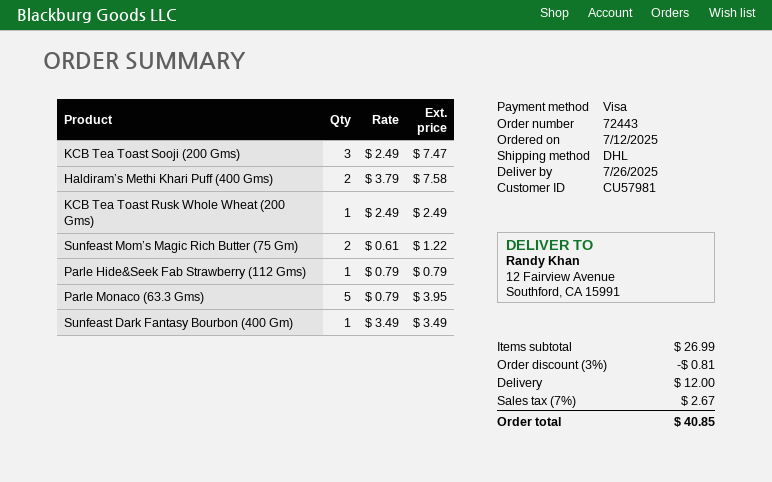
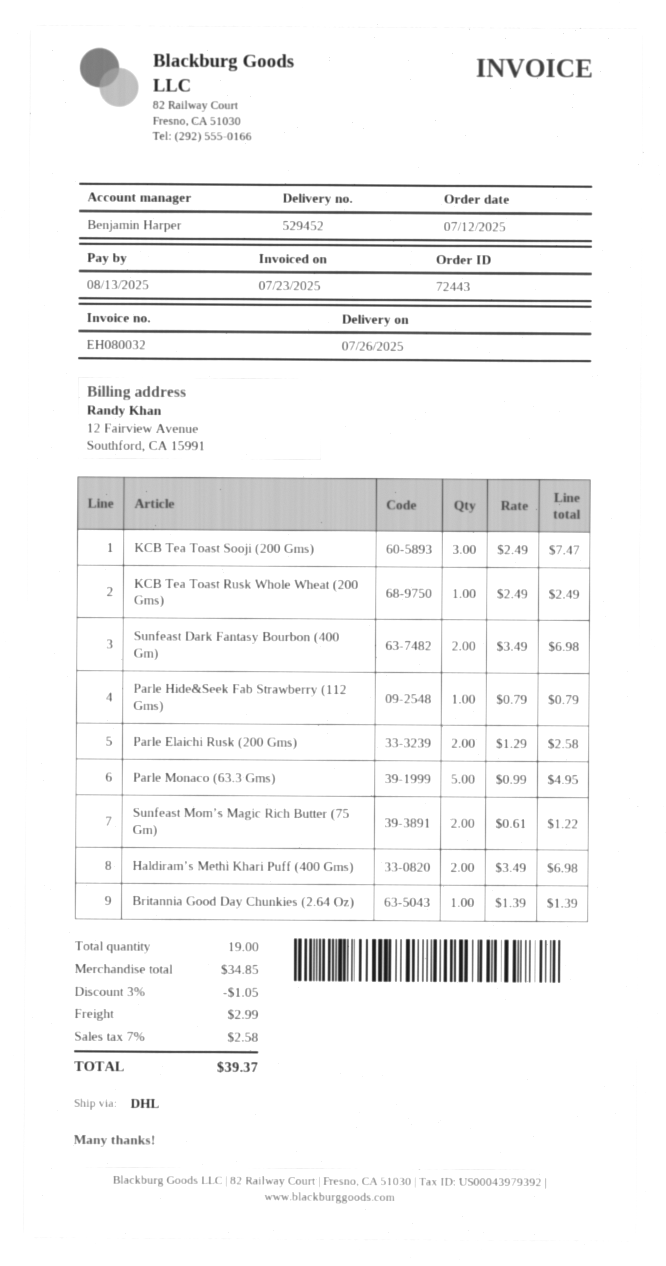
Haldiram’s Methi Khari Puff (400 Gms): 2 x 3.79 = 7.58 -> 2 x 3.49 = 6.98
Parle Monaco (63.3 Gms): 5 x 0.79 = 3.95 -> 5 x 0.99 = 4.95
Sunfeast Dark Fantasy Bourbon (400 Gm): 1 x 3.49 = 3.49 -> 2 x 3.49 = 6.98
Parle Elaichi Rusk (200 Gms): none -> 2 x 1.29 = 2.58
Britannia Good Day Chunkies (2.64 Oz): none -> 1 x 1.39 = 1.39
subtotal: 26.99 -> 34.85
discount: 3% = 0.81 -> 3% = 1.05
shipping: 12.00 -> 2.99
tax: 7% = 2.67 -> 7% = 2.58
total: 40.85 -> 39.37

